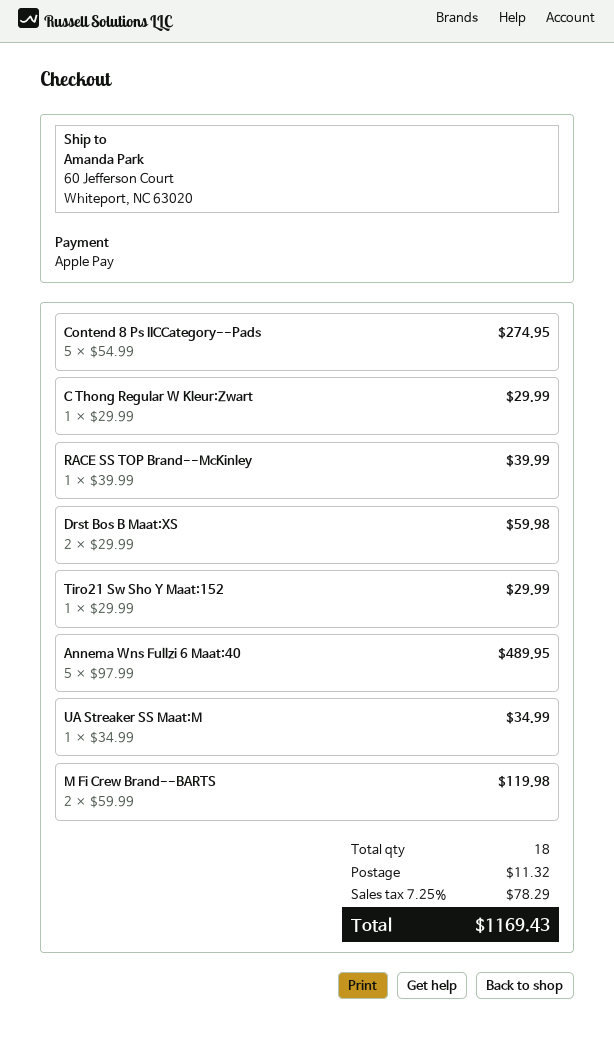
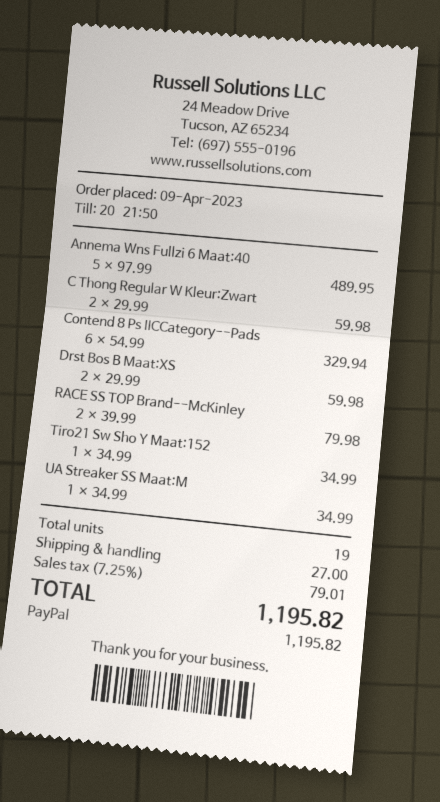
payment method: Apple Pay -> PayPal
Contend 8 Ps IICCategory--Pads: 5 x 54.99 = 274.95 -> 6 x 54.99 = 329.94
C Thong Regular W Kleur:Zwart: 1 x 29.99 = 29.99 -> 2 x 29.99 = 59.98
RACE SS TOP Brand--McKinley: 1 x 39.99 = 39.99 -> 2 x 39.99 = 79.98
Tiro21 Sw Sho Y Maat:152: 1 x 29.99 = 29.99 -> 1 x 34.99 = 34.99
M Fi Crew Brand--BARTS: 2 x 59.99 = 119.98 -> none
total quantity: 18 -> 19
shipping: 11.32 -> 27.00
tax: 7.25% = 78.29 -> 7.25% = 79.01
total: 1169.43 -> 1195.82

